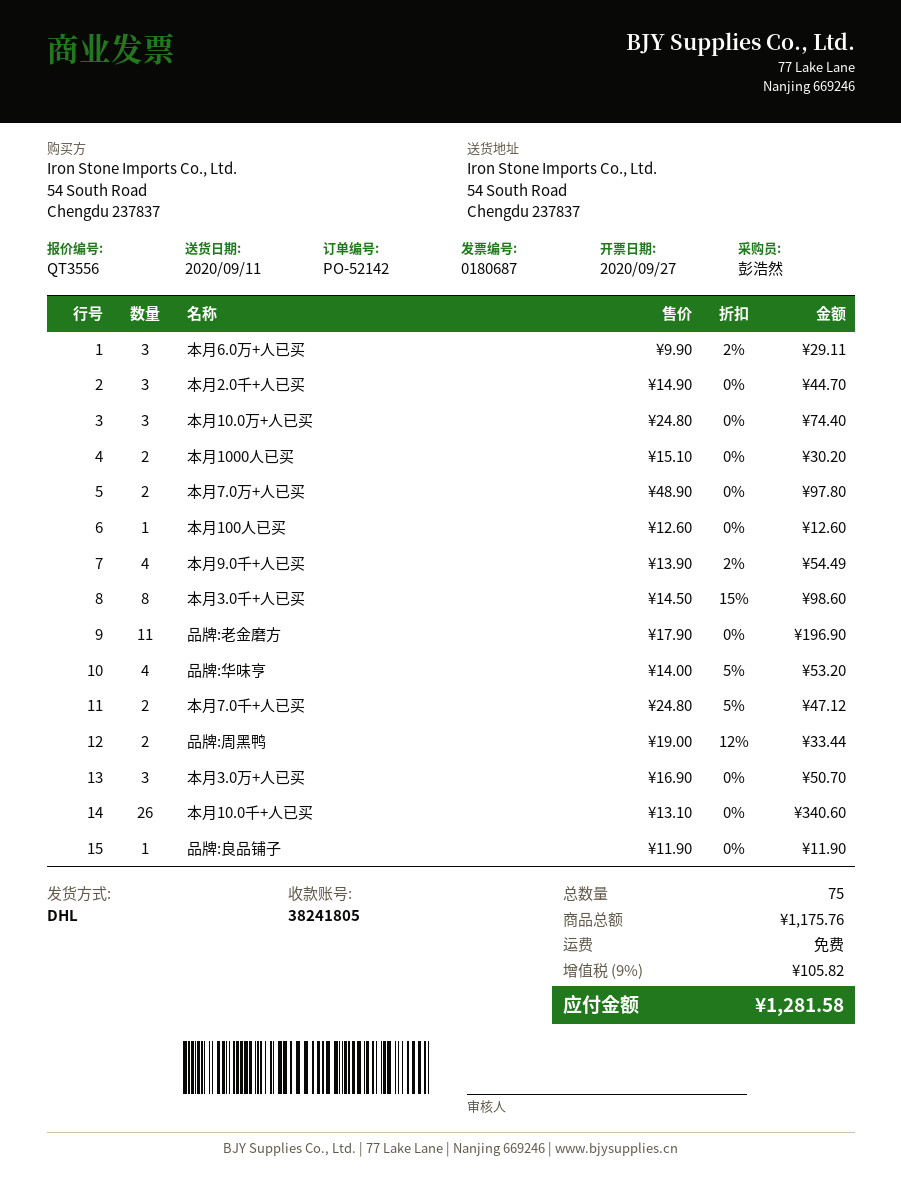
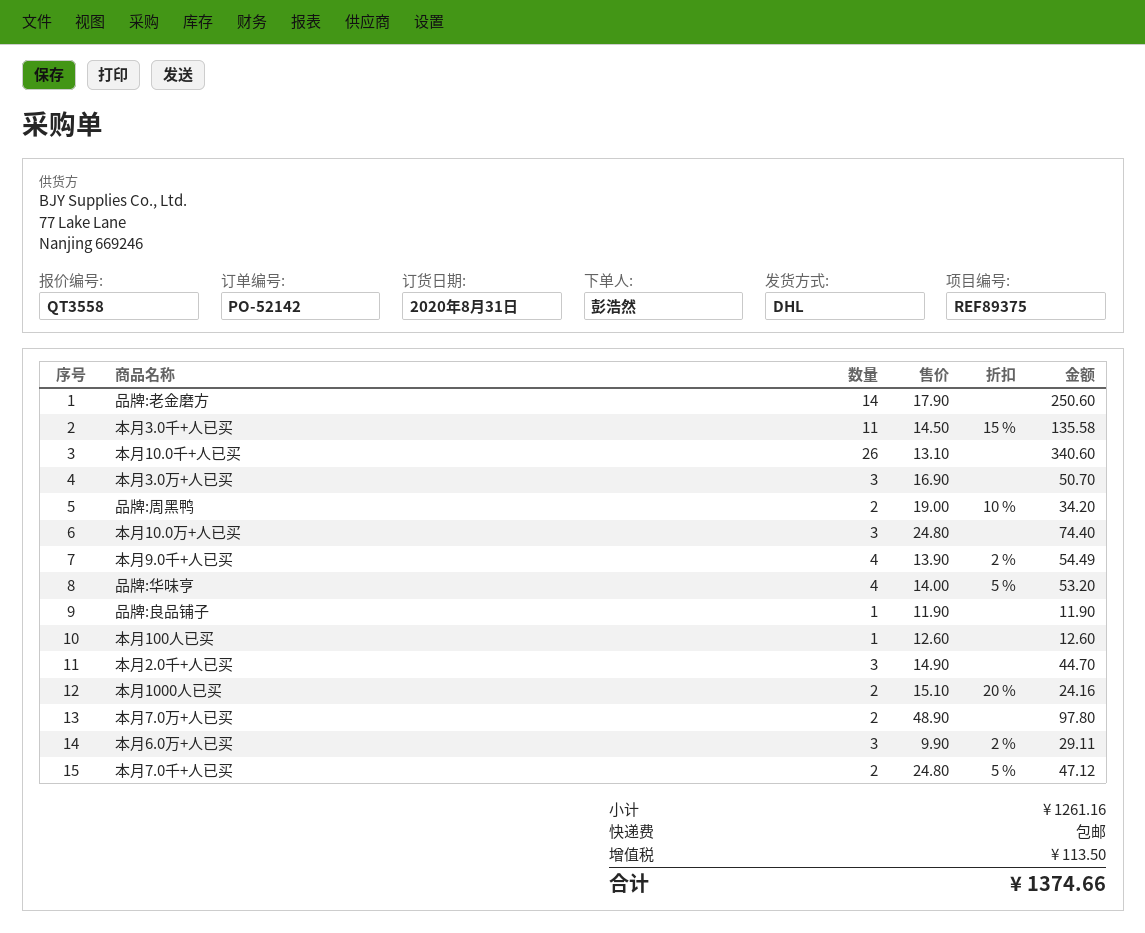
quote number: QT3556 -> QT3558
本月1000人已买: 2 x 15.10 = 30.20 -> 2 x 15.10 - 20% = 24.16
本月3.0千+人已买: 8 x 14.50 - 15% = 98.60 -> 11 x 14.50 - 15% = 135.58
品牌:老金磨方: 11 x 17.90 = 196.90 -> 14 x 17.90 = 250.60
品牌:周黑鸭: 2 x 19.00 - 12% = 33.44 -> 2 x 19.00 - 10% = 34.20
subtotal: 1175.76 -> 1261.16
tax: 105.82 -> 113.50
total: 1281.58 -> 1374.66

